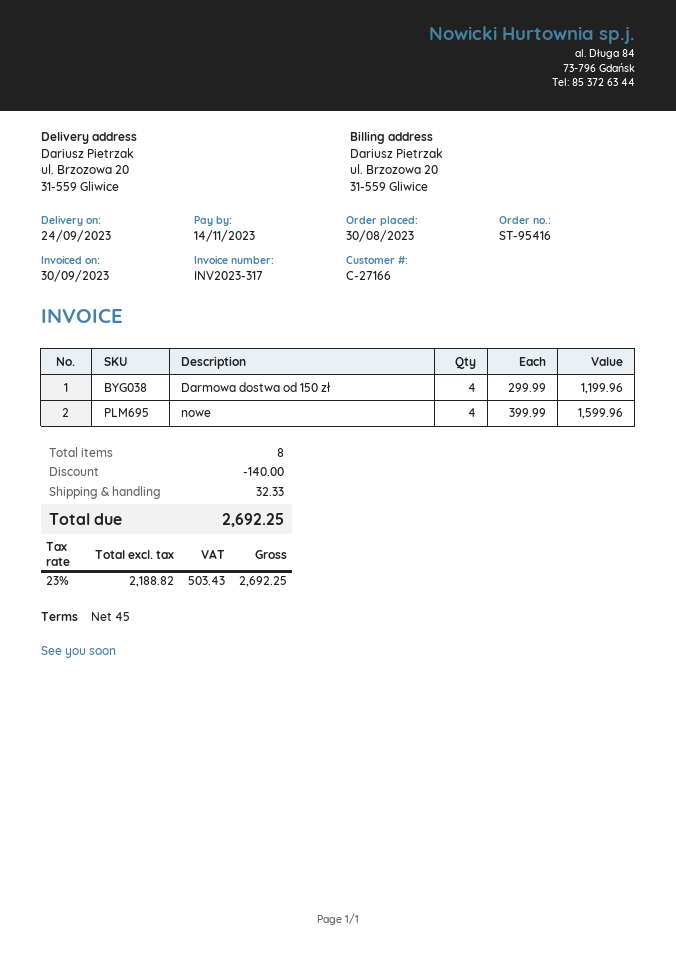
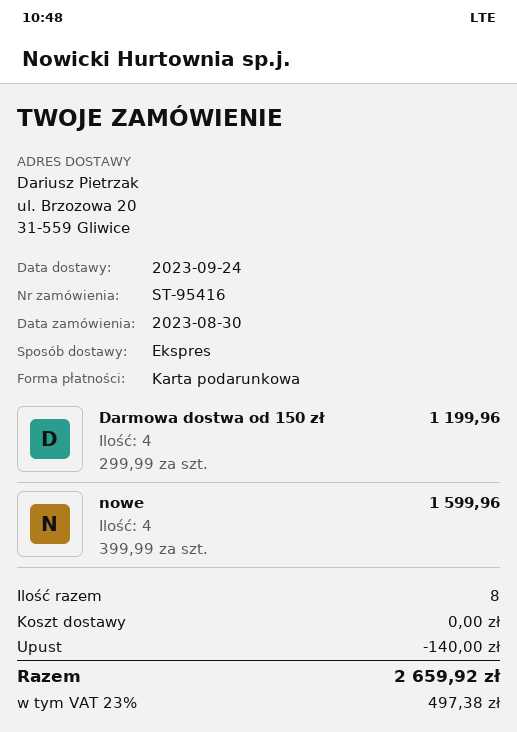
shipping: 32.33 -> 0.00
tax: 23% = 503.43 -> 23% = 497.38
total: 2692.25 -> 2659.92

